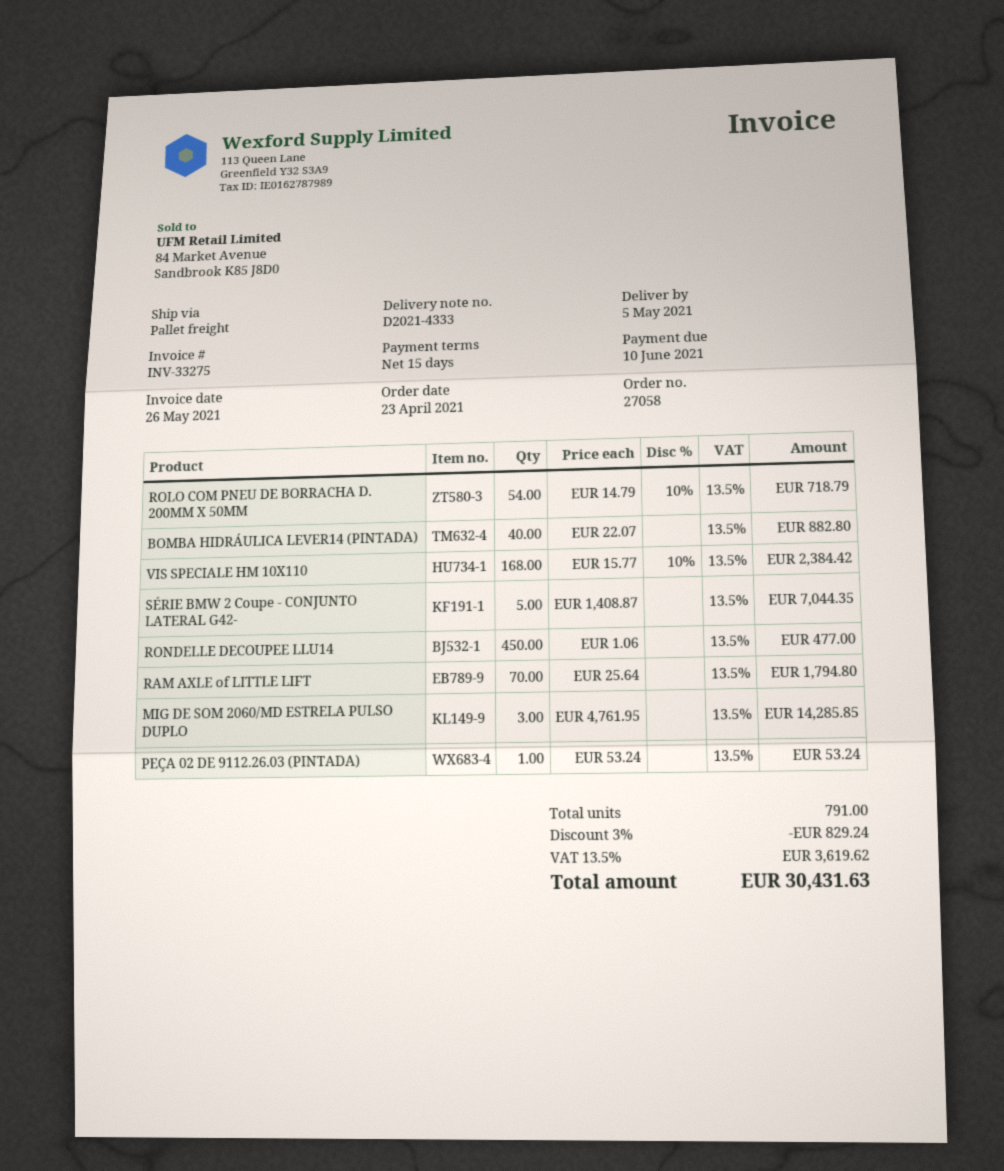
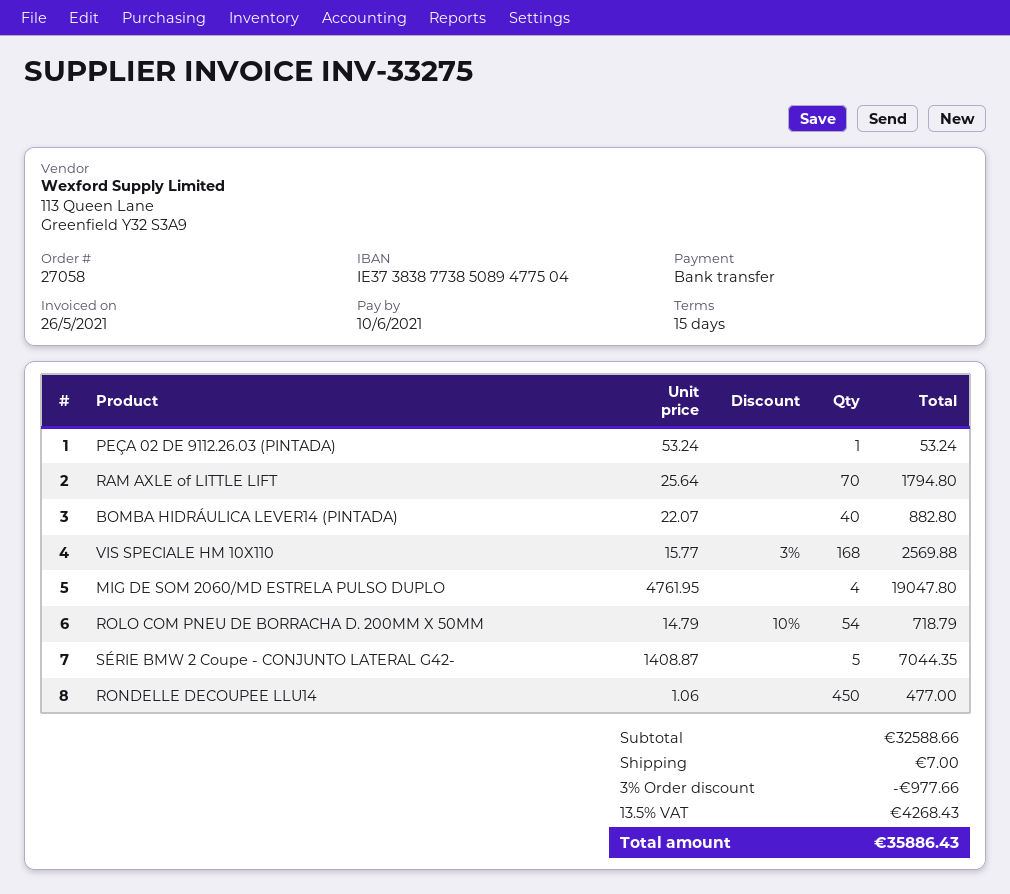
VIS SPECIALE HM 10X110: 168 x 15.77 - 10% = 2384.42 -> 168 x 15.77 - 3% = 2569.88
MIG DE SOM 2060/MD ESTRELA PULSO DUPLO: 3 x 4761.95 = 14285.85 -> 4 x 4761.95 = 19047.80
discount: 3% = 829.24 -> 3% = 977.66
shipping: none -> 7.00
tax: 13.5% = 3619.62 -> 13.5% = 4268.43
total: 30431.63 -> 35886.43

